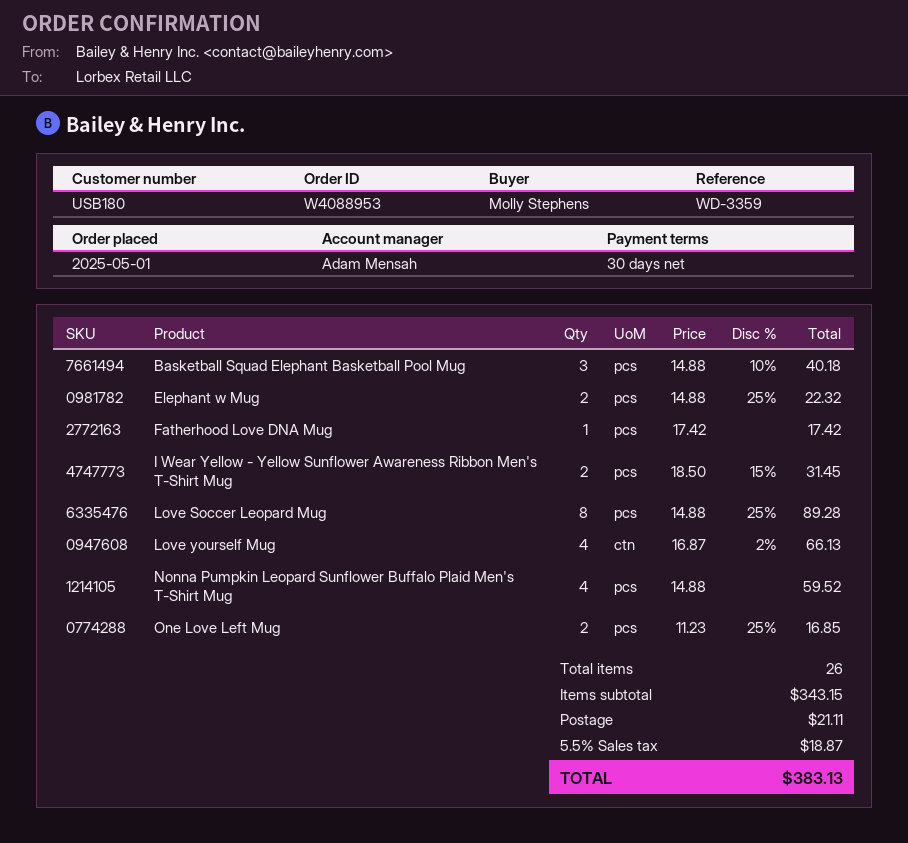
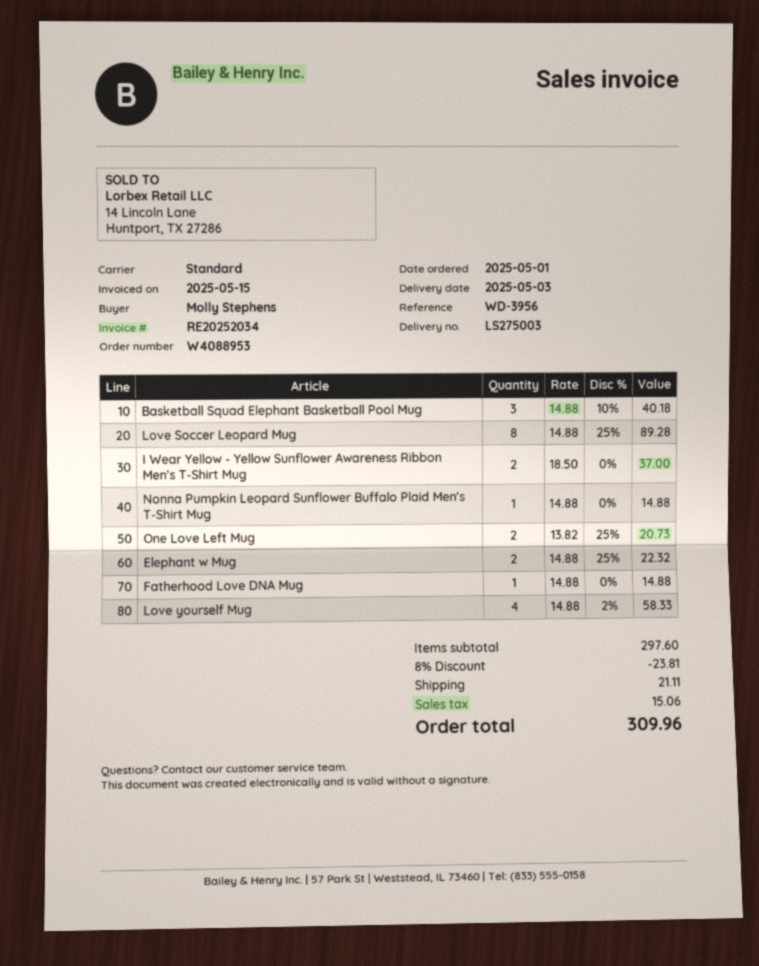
reference: WD-3359 -> WD-3956
Fatherhood Love DNA Mug: 1 x 17.42 = 17.42 -> 1 x 14.88 = 14.88
I Wear Yellow - Yellow Sunflower Awareness Ribbon Men's T-Shirt Mug: 2 x 18.50 - 15% = 31.45 -> 2 x 18.50 = 37.00
Love yourself Mug: 4 x 16.87 - 2% = 66.13 -> 4 x 14.88 - 2% = 58.33
Nonna Pumpkin Leopard Sunflower Buffalo Plaid Men's T-Shirt Mug: 4 x 14.88 = 59.52 -> 1 x 14.88 = 14.88
One Love Left Mug: 2 x 11.23 - 25% = 16.85 -> 2 x 13.82 - 25% = 20.73
subtotal: 343.15 -> 297.60
discount: none -> 8% = 23.81
tax: 18.87 -> 15.06
total: 383.13 -> 309.96

